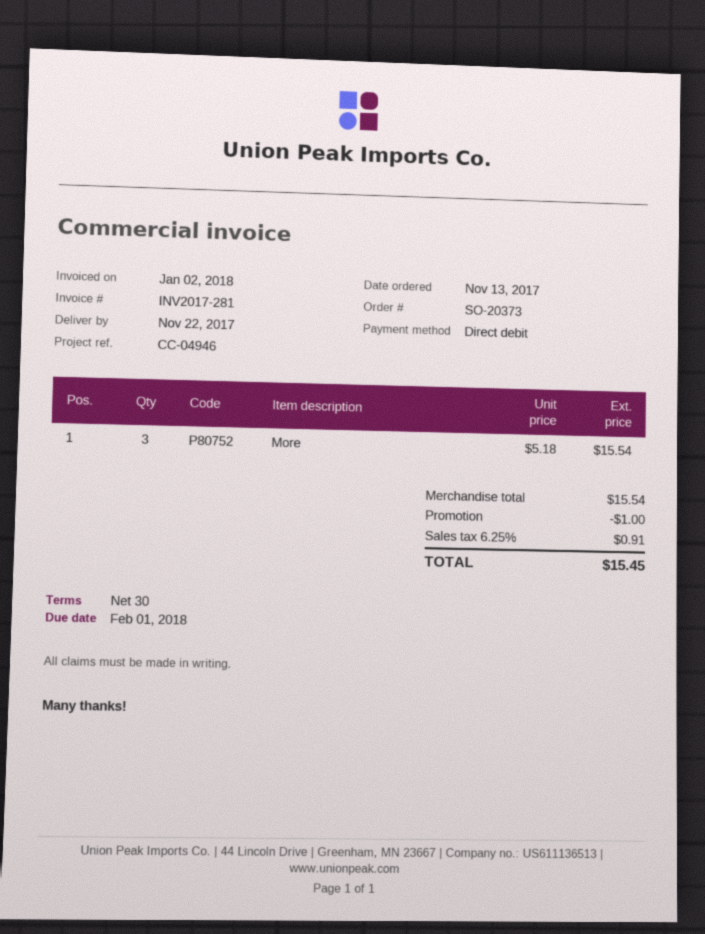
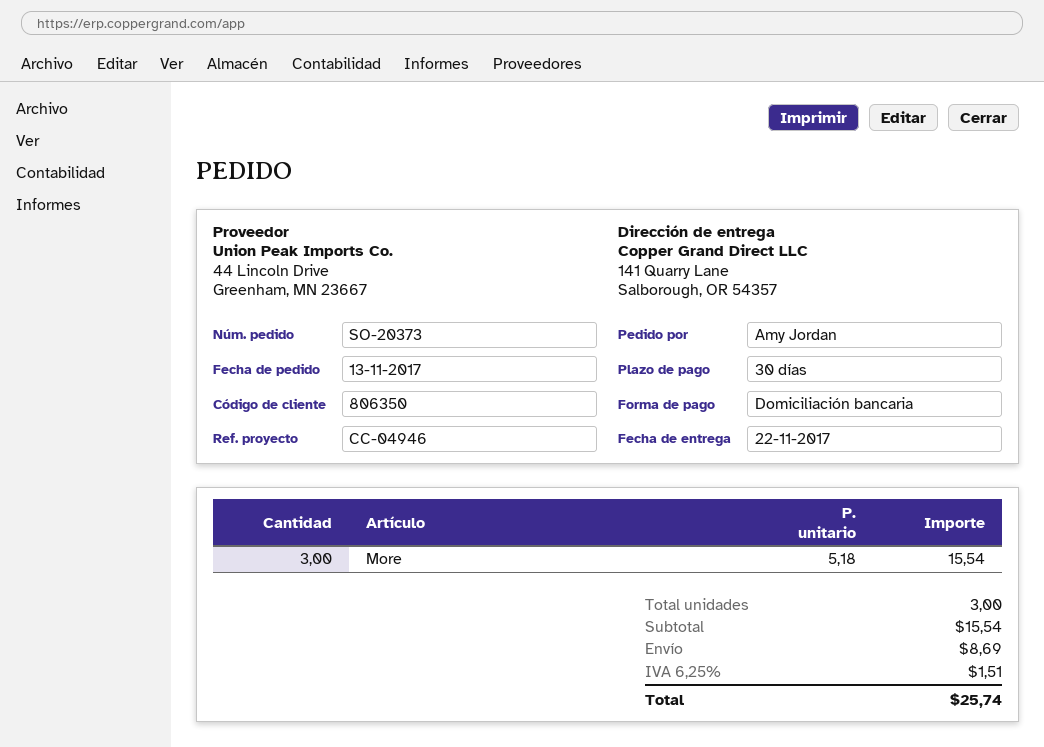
discount: 1.00 -> none
shipping: none -> 8.69
tax: 6.25% = 0.91 -> 6.25% = 1.51
total: 15.45 -> 25.74

